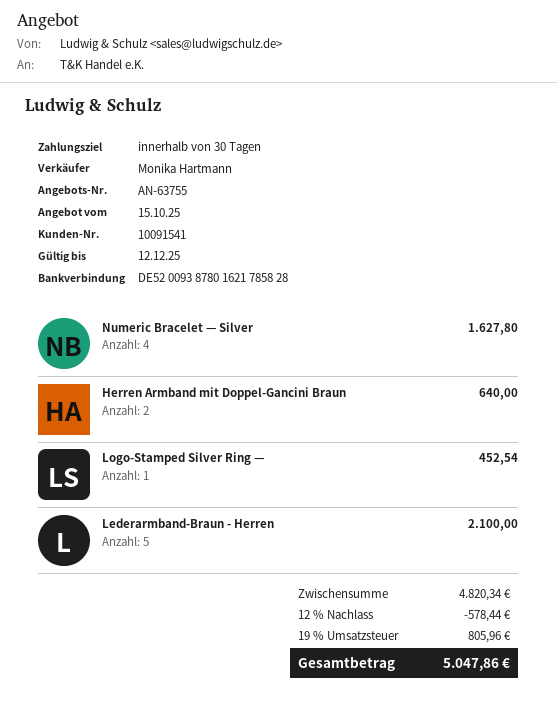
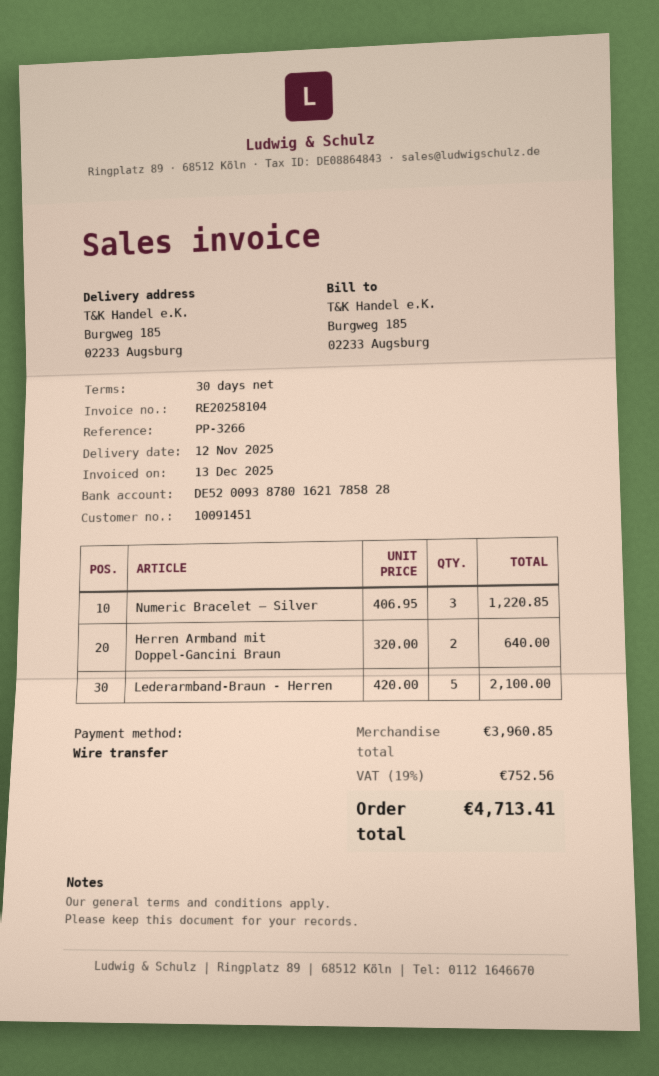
customer number: 10091541 -> 10091451
Numeric Bracelet — Silver: 4 for 1627.80 -> 3 for 1220.85
Logo-Stamped Silver Ring —: 1 for 452.54 -> none
subtotal: 4820.34 -> 3960.85
discount: 12% = 578.44 -> none
tax: 19% = 805.96 -> 19% = 752.56
total: 5047.86 -> 4713.41

